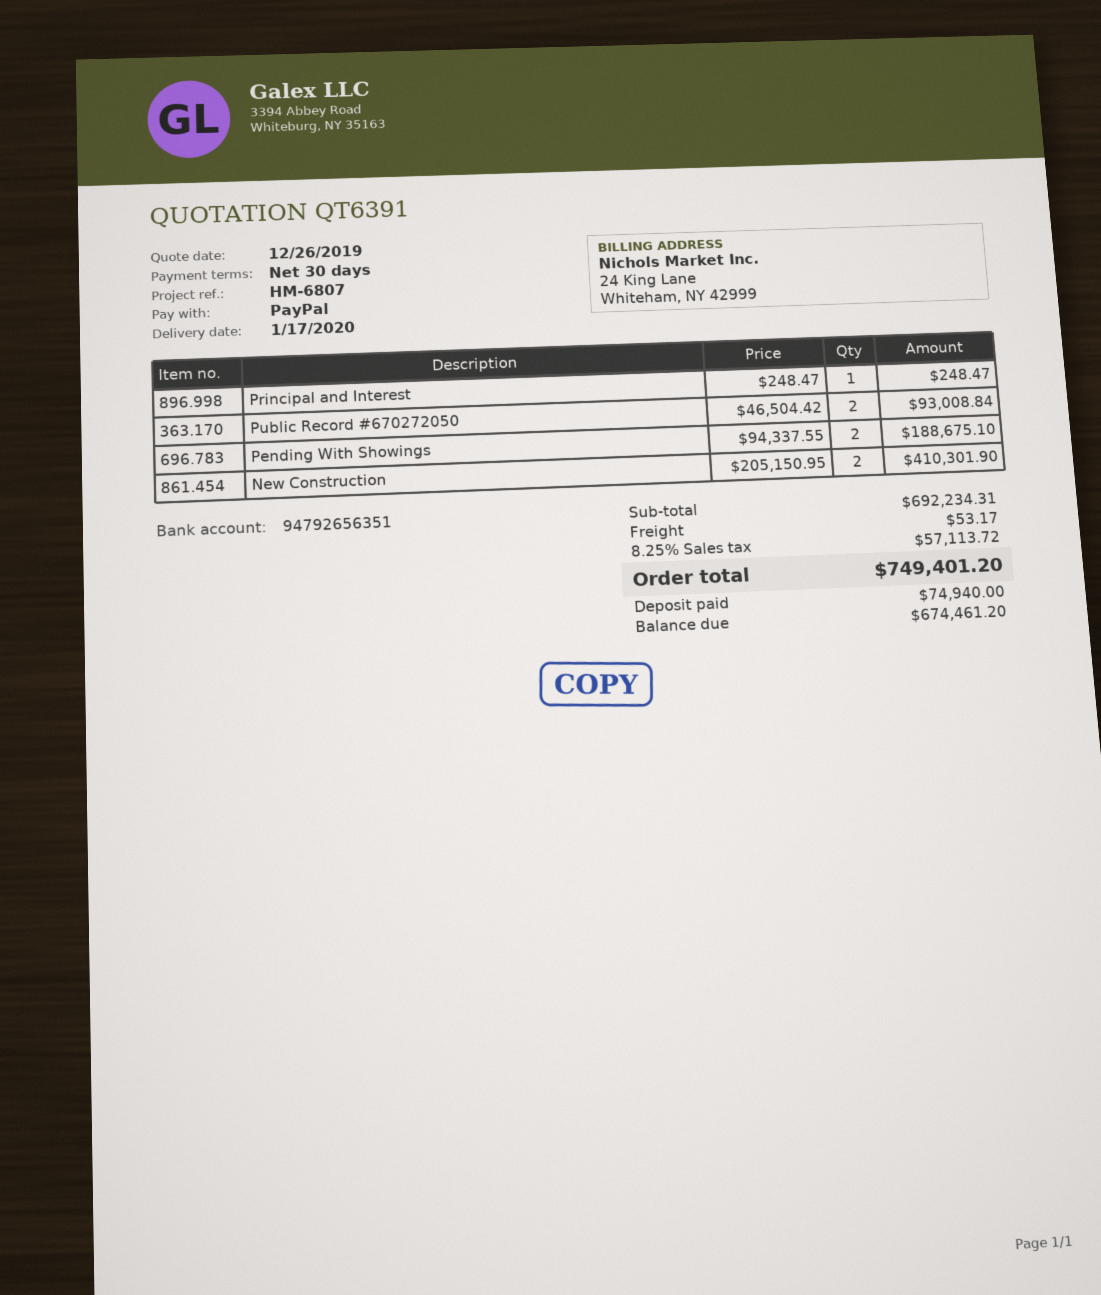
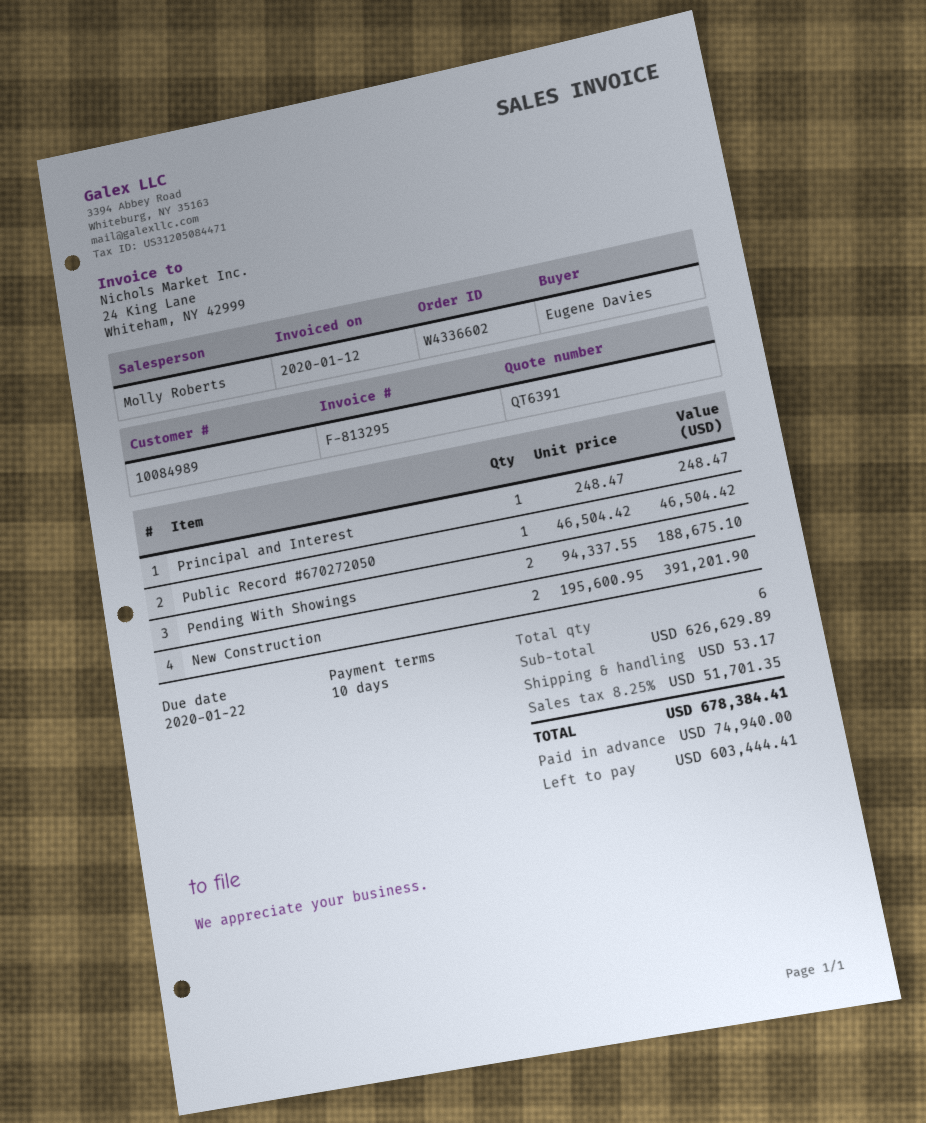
payment terms: 30 days -> 10 days
Public Record #670272050: 2 x 46504.42 = 93008.84 -> 1 x 46504.42 = 46504.42
New Construction: 2 x 205150.95 = 410301.90 -> 2 x 195600.95 = 391201.90
subtotal: 692234.31 -> 626629.89
tax: 8.25% = 57113.72 -> 8.25% = 51701.35
total: 749401.20 -> 678384.41
balance: 674461.20 -> 603444.41

